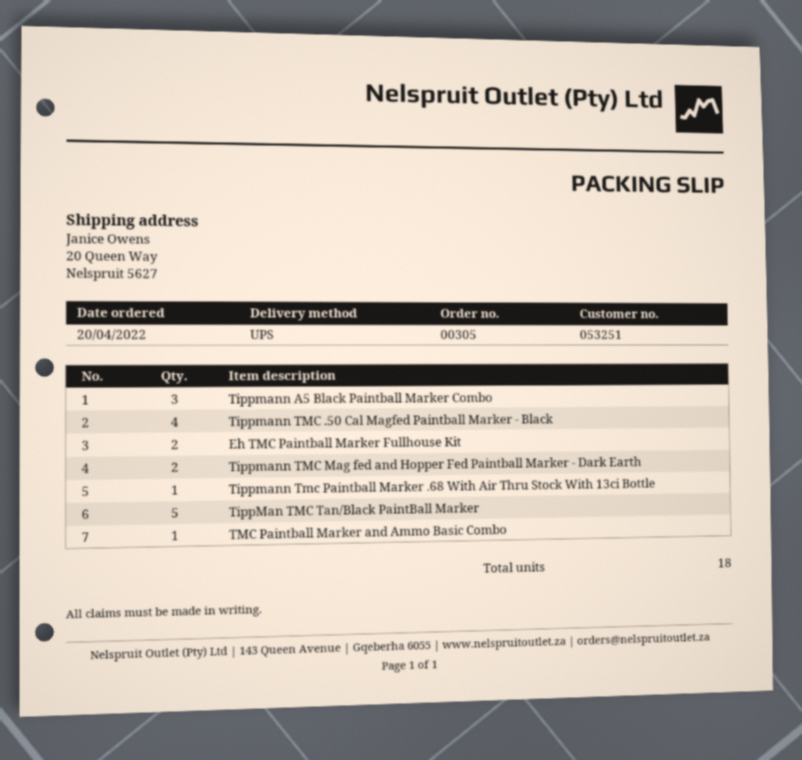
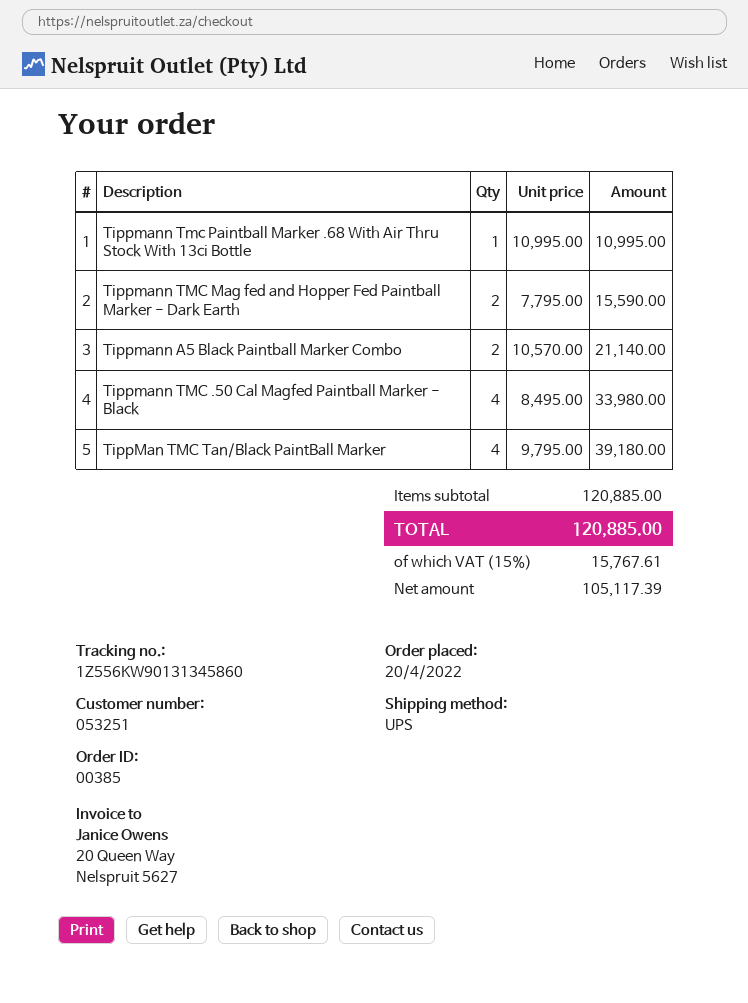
order number: 00305 -> 00385
Tippmann A5 Black Paintball Marker Combo: 3 -> 2
Eh TMC Paintball Marker Fullhouse Kit: 2 -> none
TippMan TMC Tan/Black PaintBall Marker: 5 -> 4
TMC Paintball Marker and Ammo Basic Combo: 1 -> none

